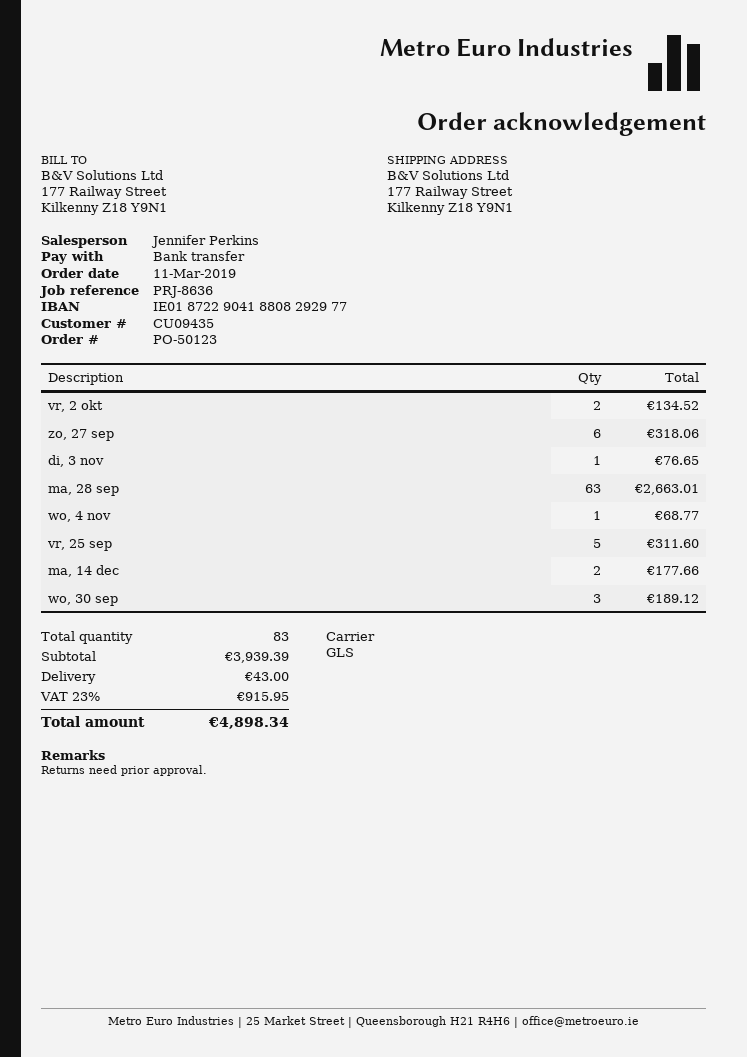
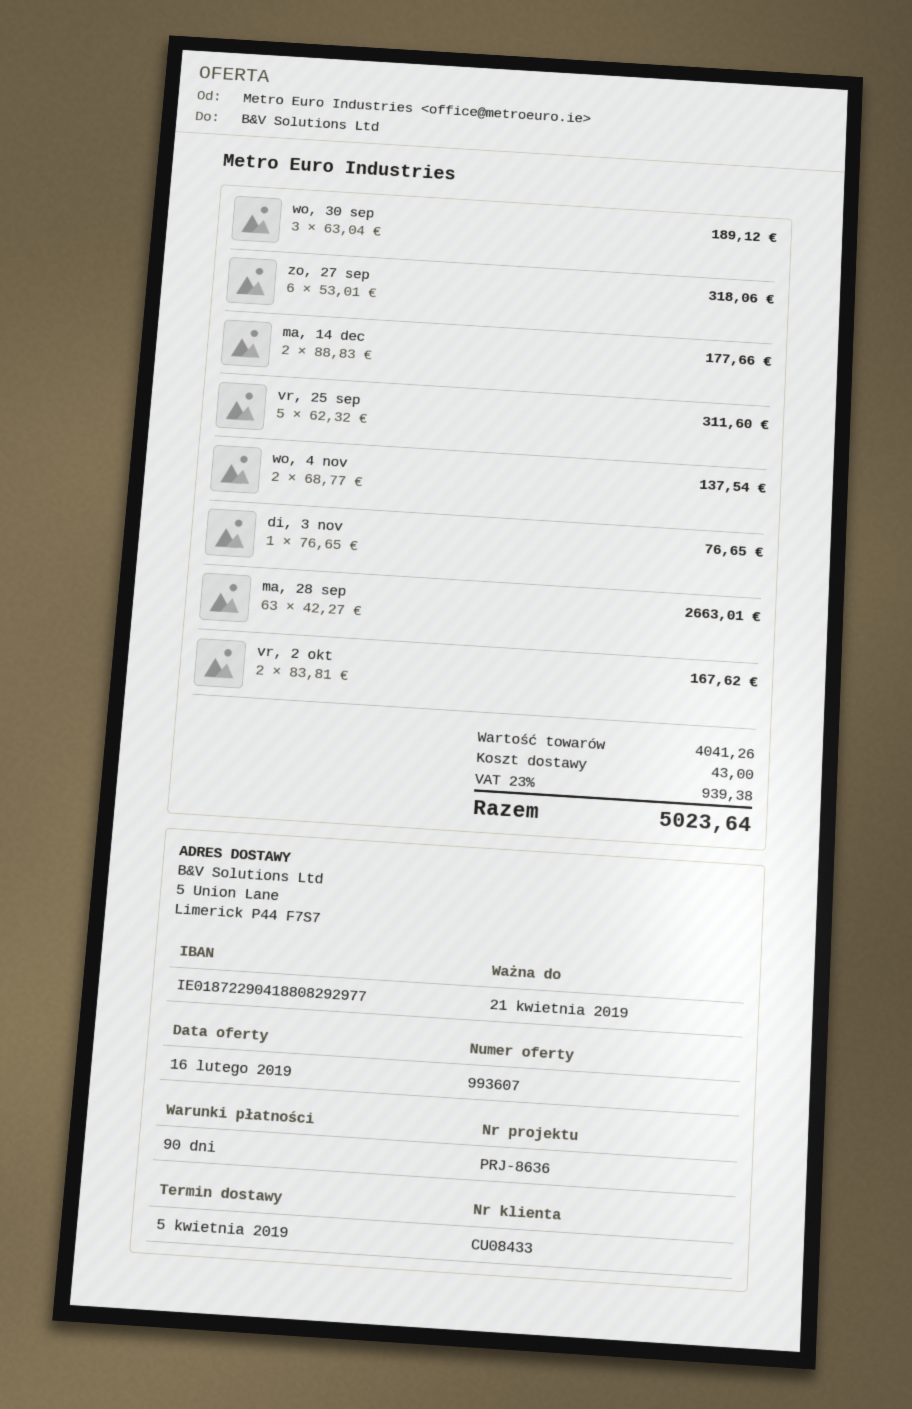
customer number: CU09435 -> CU08433
ship to: 177 Railway Street, Kilkenny Z18 Y9N1 -> 5 Union Lane, Limerick P44 F7S7
vr, 2 okt: 2 for 134.52 -> 2 for 167.62
wo, 4 nov: 1 for 68.77 -> 2 for 137.54
subtotal: 3939.39 -> 4041.26
tax: 23% = 915.95 -> 23% = 939.38
total: 4898.34 -> 5023.64

